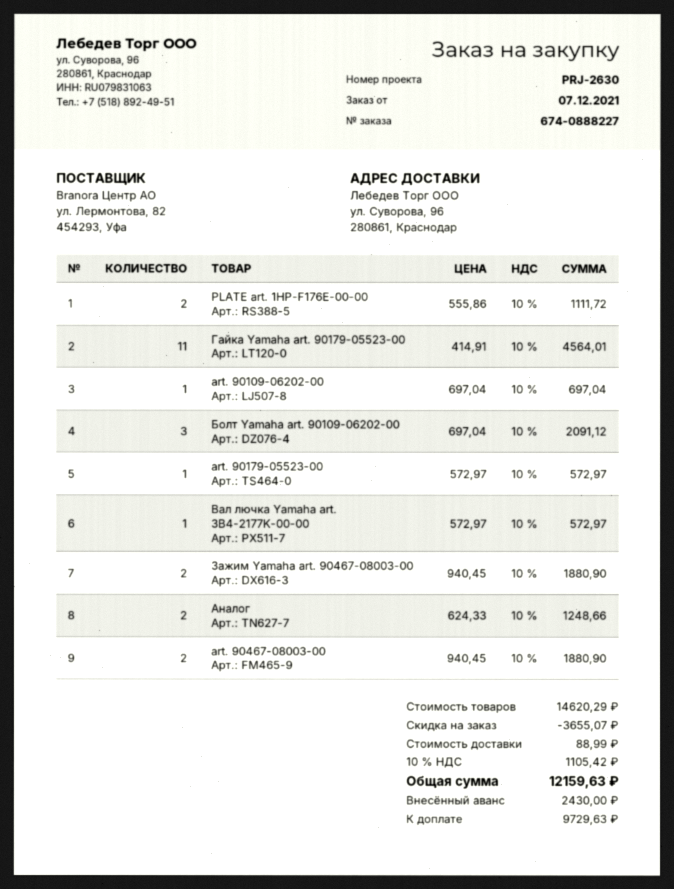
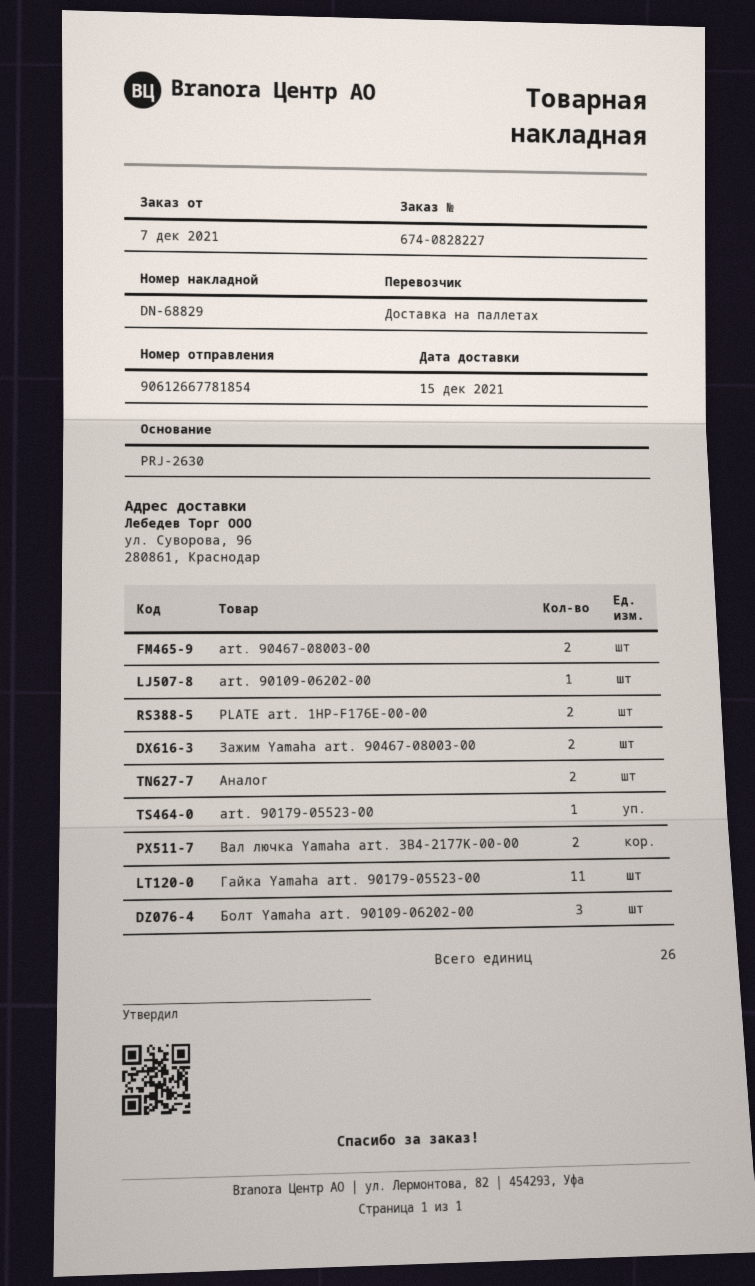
order number: 674-0888227 -> 674-0828227
Вал лючка Yamaha art. 3B4-2177K-00-00: 1 -> 2

